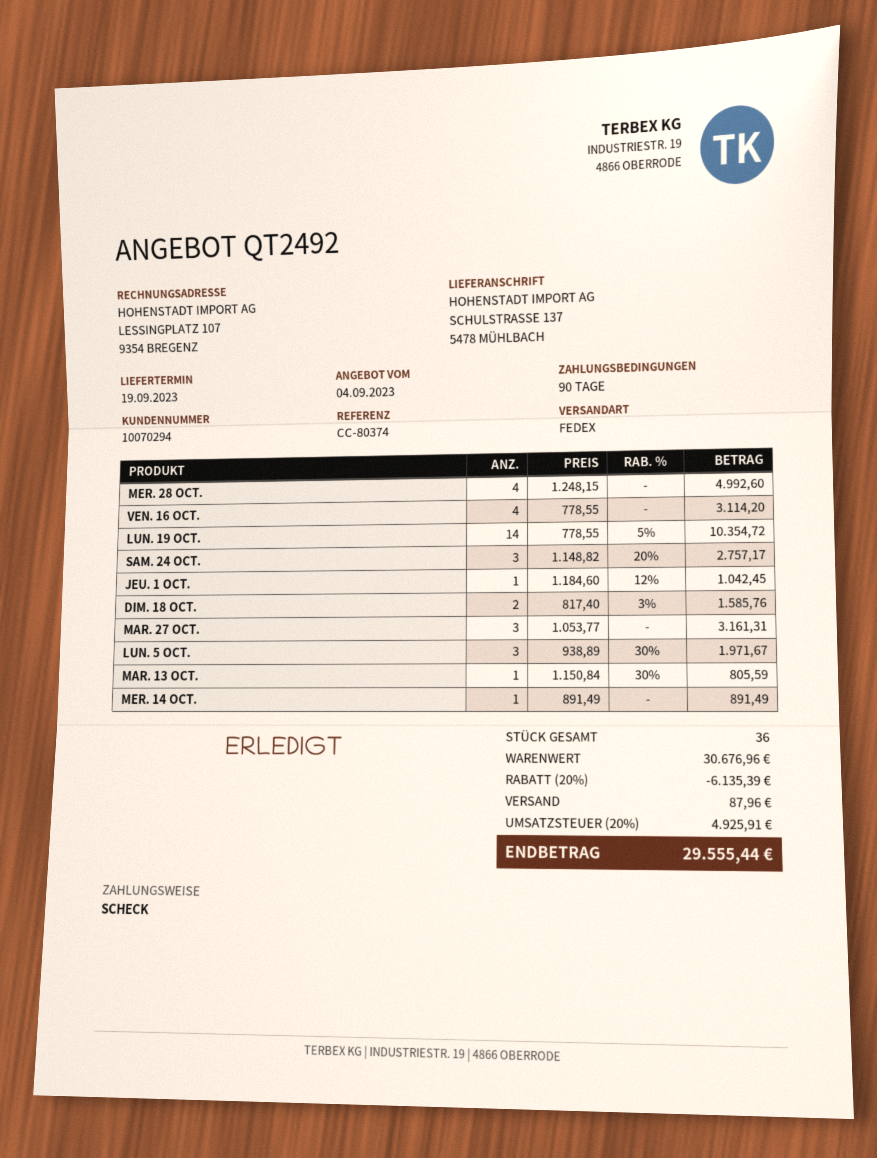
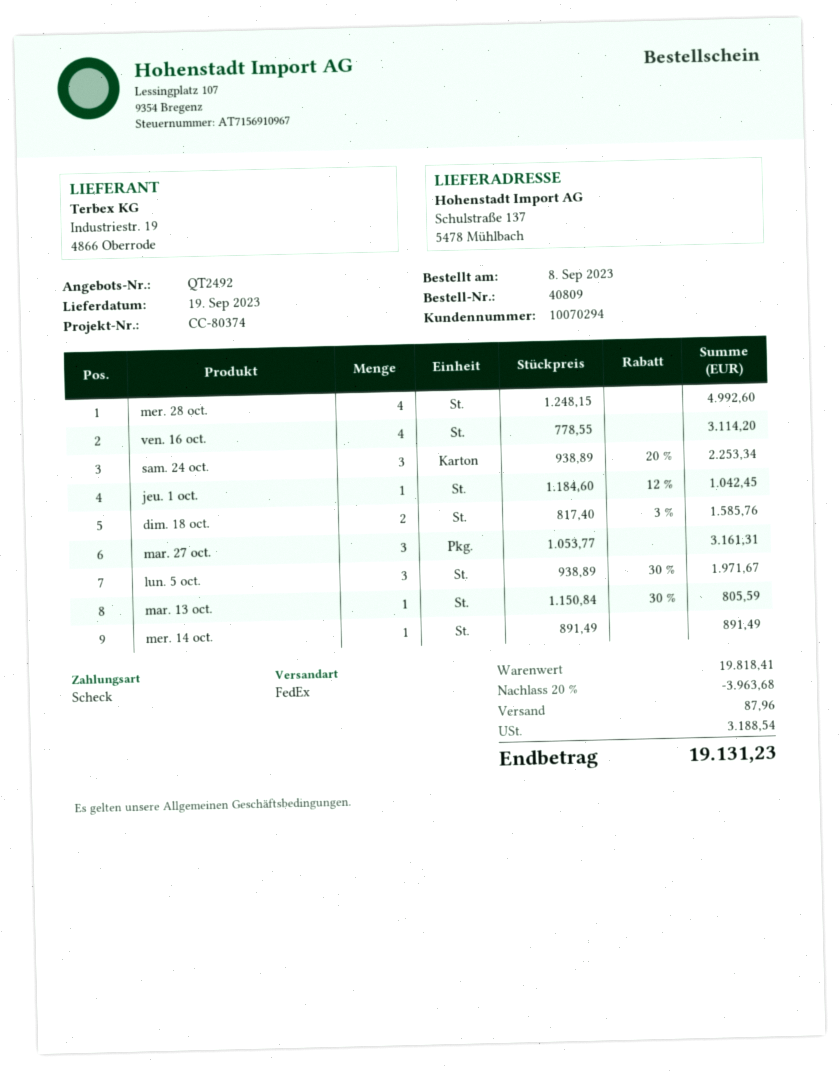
LUN. 19 OCT.: 14 x 778.55 - 5% = 10354.72 -> none
SAM. 24 OCT.: 3 x 1148.82 - 20% = 2757.17 -> 3 x 938.89 - 20% = 2253.34
subtotal: 30676.96 -> 19818.41
discount: 20% = 6135.39 -> 20% = 3963.68
tax: 4925.91 -> 3188.54
total: 29555.44 -> 19131.23

